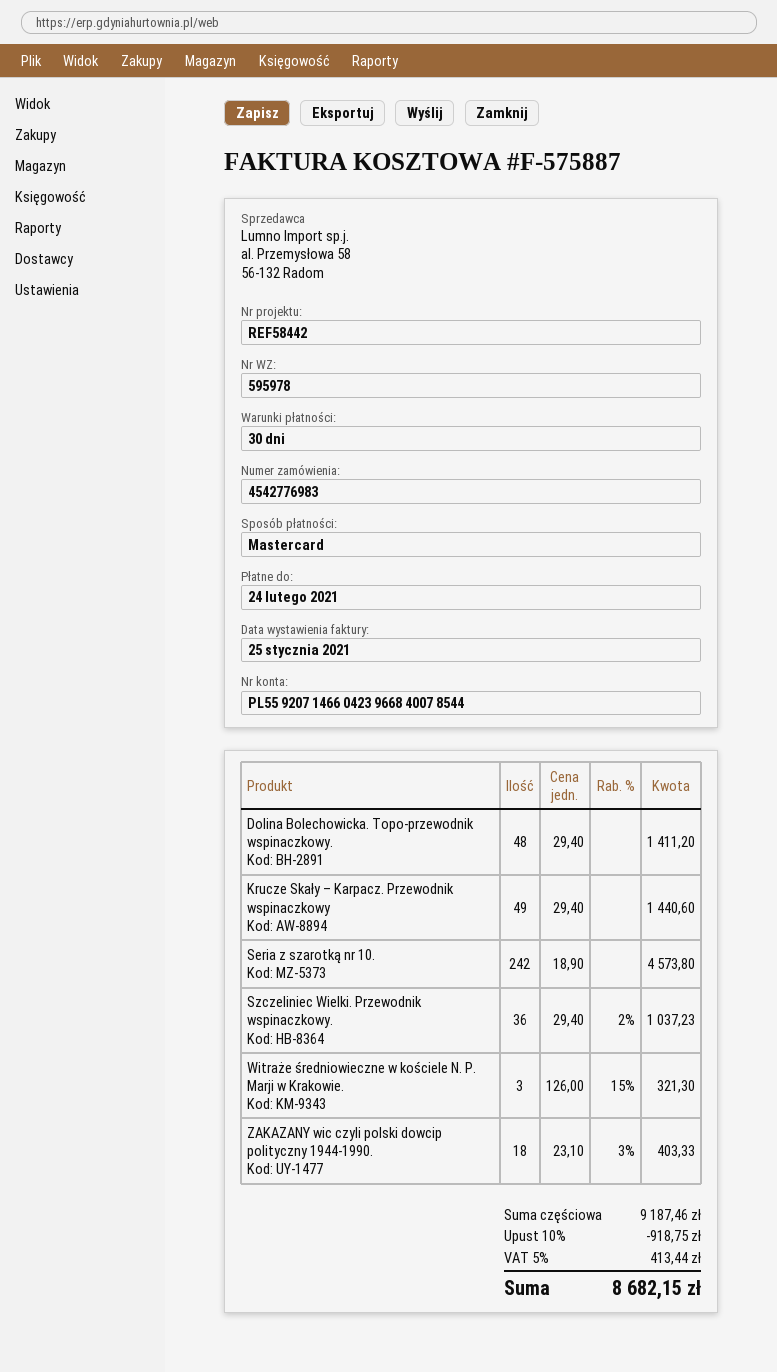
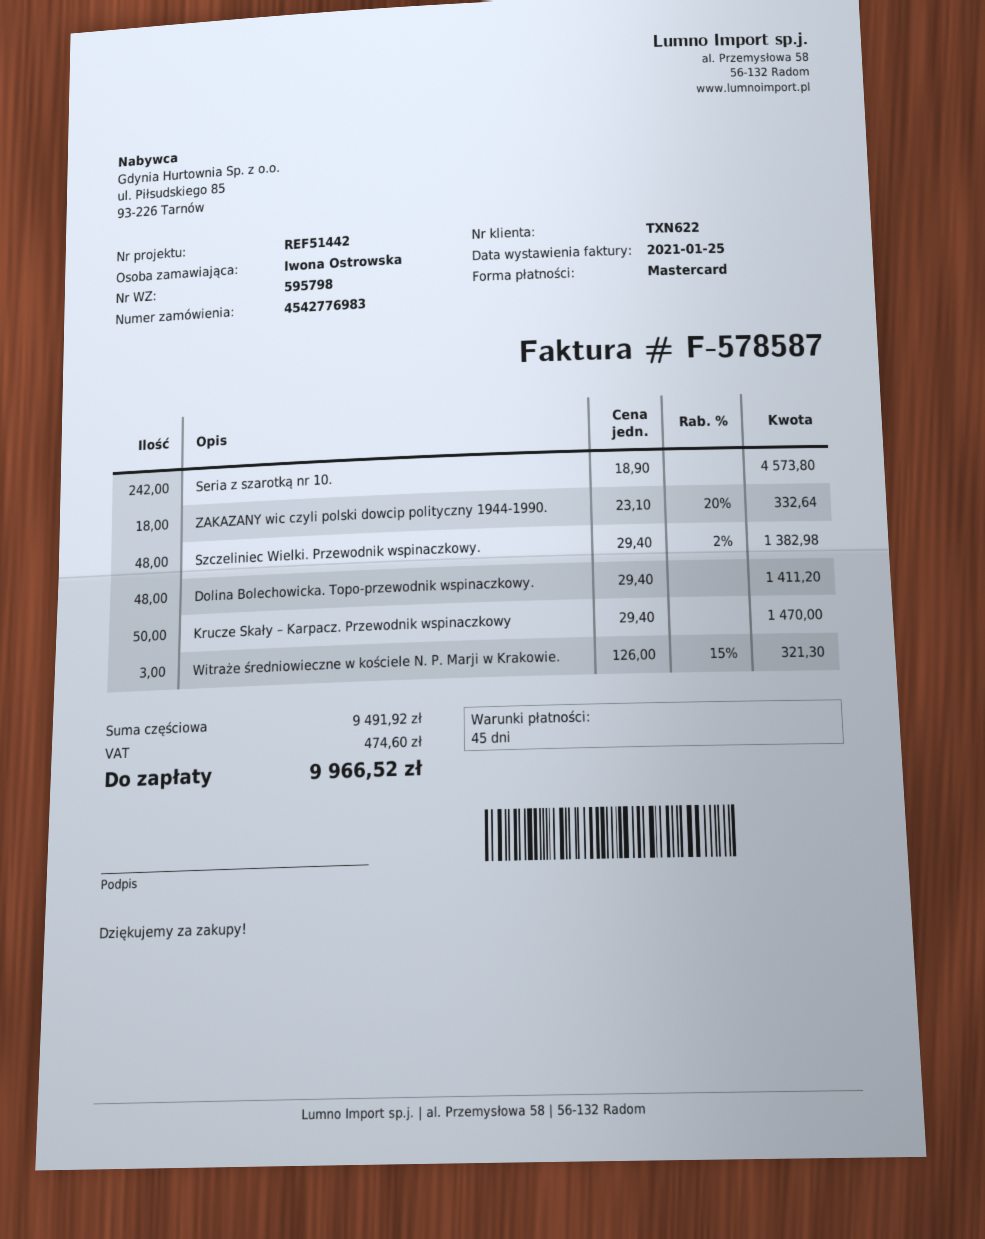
delivery note number: 595978 -> 595798
invoice number: F-575887 -> F-578587
payment terms: 30 days -> 45 days
reference: REF58442 -> REF51442
Krucze Skały – Karpacz. Przewodnik wspinaczkowy: 49 x 29.40 = 1440.60 -> 50 x 29.40 = 1470.00
Szczeliniec Wielki. Przewodnik wspinaczkowy.: 36 x 29.40 - 2% = 1037.23 -> 48 x 29.40 - 2% = 1382.98
ZAKAZANY wic czyli polski dowcip polityczny 1944-1990.: 18 x 23.10 - 3% = 403.33 -> 18 x 23.10 - 20% = 332.64
subtotal: 9187.46 -> 9491.92
discount: 10% = 918.75 -> none
tax: 413.44 -> 474.60
total: 8682.15 -> 9966.52

